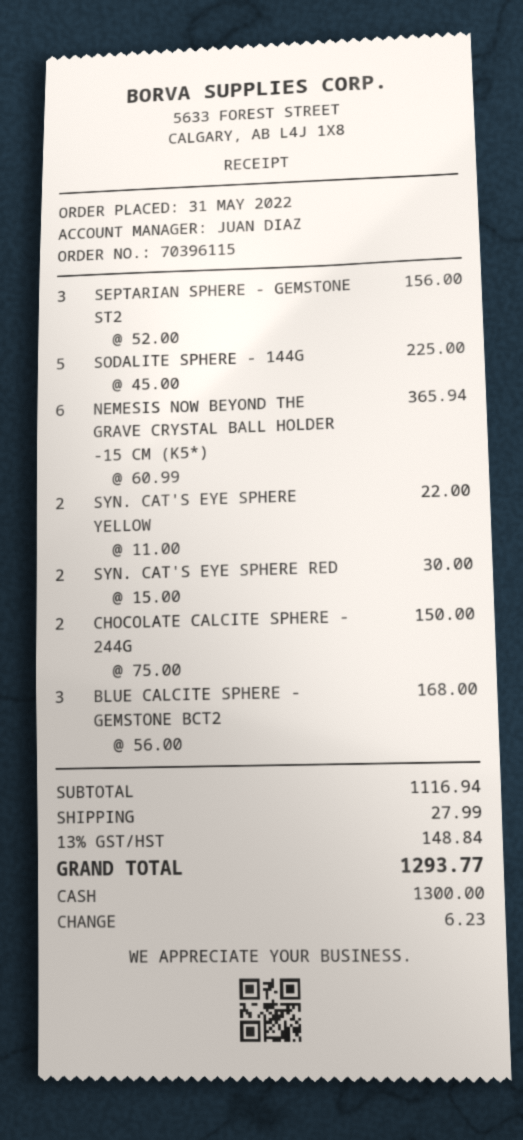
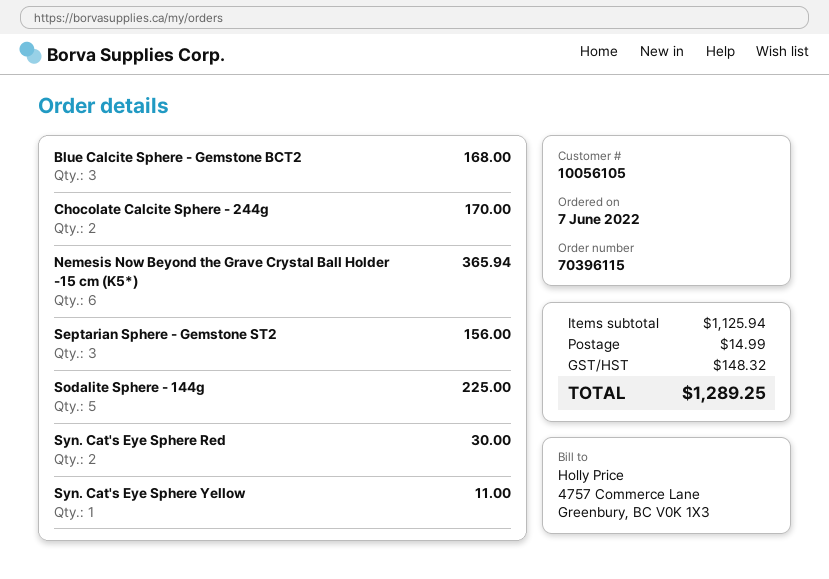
order date: 2022-05-31 -> 2022-06-07
SYN. CAT'S EYE SPHERE YELLOW: 2 for 22.00 -> 1 for 11.00
CHOCOLATE CALCITE SPHERE - 244G: 2 for 150.00 -> 2 for 170.00
subtotal: 1116.94 -> 1125.94
shipping: 27.99 -> 14.99
tax: 148.84 -> 148.32
total: 1293.77 -> 1289.25

